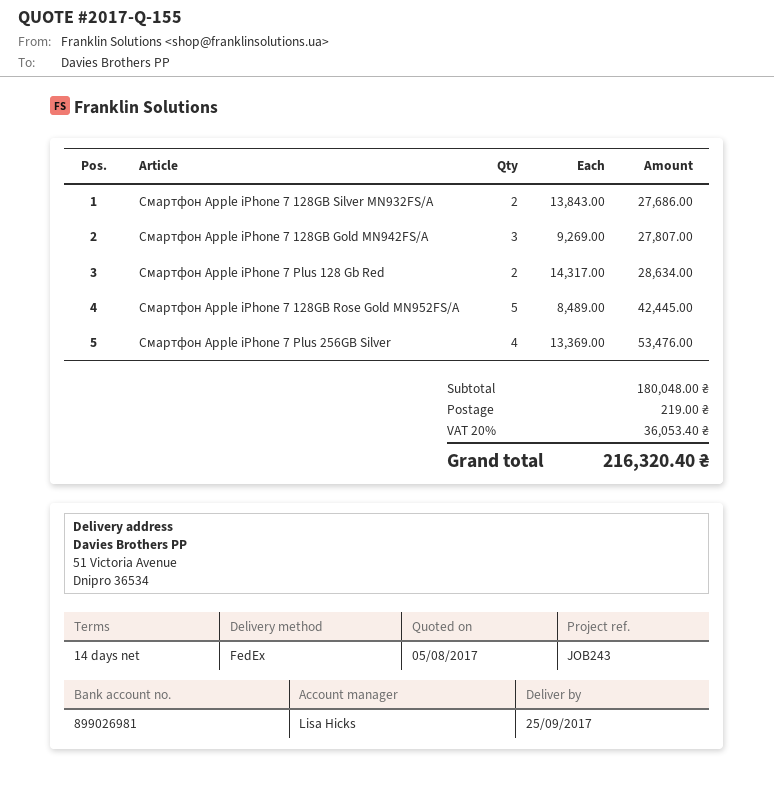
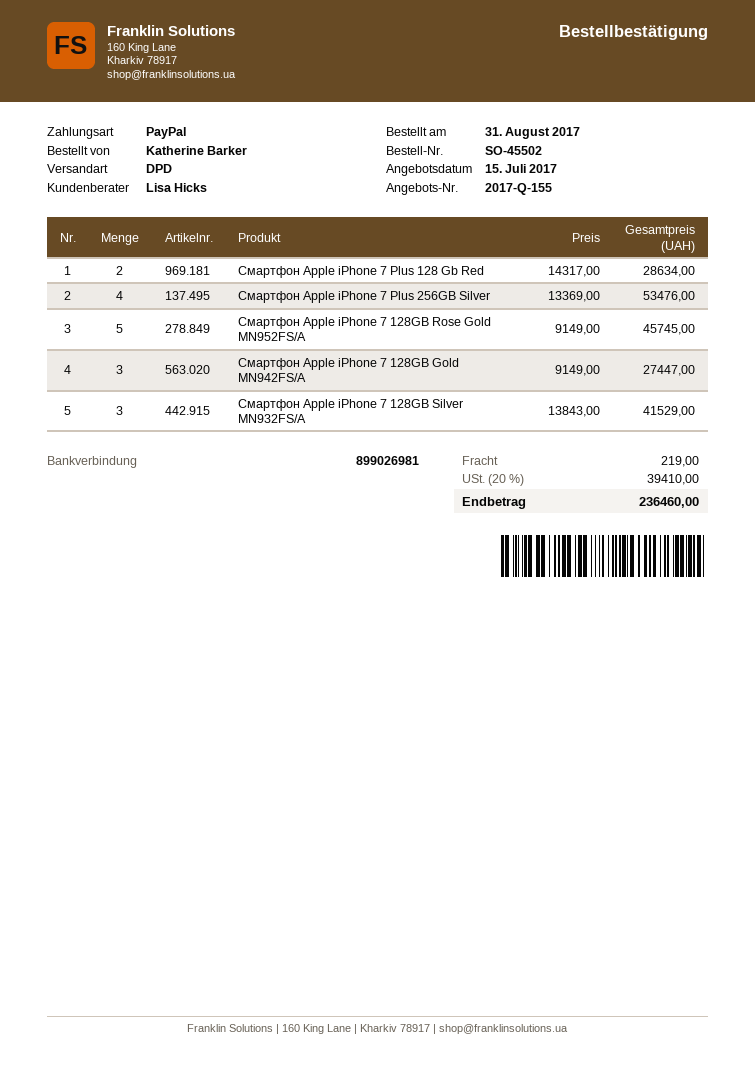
quote date: 2017-08-05 -> 2017-07-15
shipping method: FedEx -> DPD
Смартфон Apple iPhone 7 128GB Silver MN932FS/A: 2 x 13843.00 = 27686.00 -> 3 x 13843.00 = 41529.00
Смартфон Apple iPhone 7 128GB Gold MN942FS/A: 3 x 9269.00 = 27807.00 -> 3 x 9149.00 = 27447.00
Смартфон Apple iPhone 7 128GB Rose Gold MN952FS/A: 5 x 8489.00 = 42445.00 -> 5 x 9149.00 = 45745.00
tax: 20% = 36053.40 -> 20% = 39410.00
total: 216320.40 -> 236460.00

